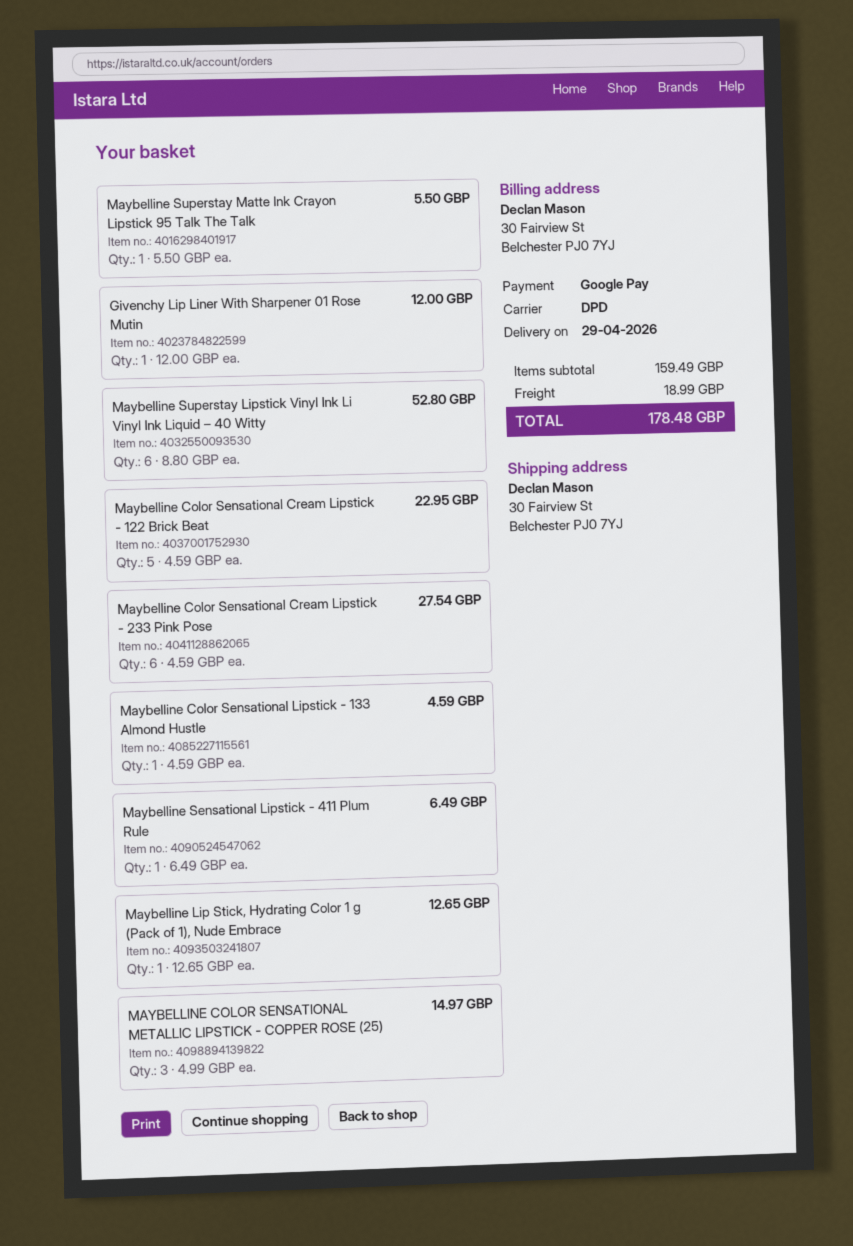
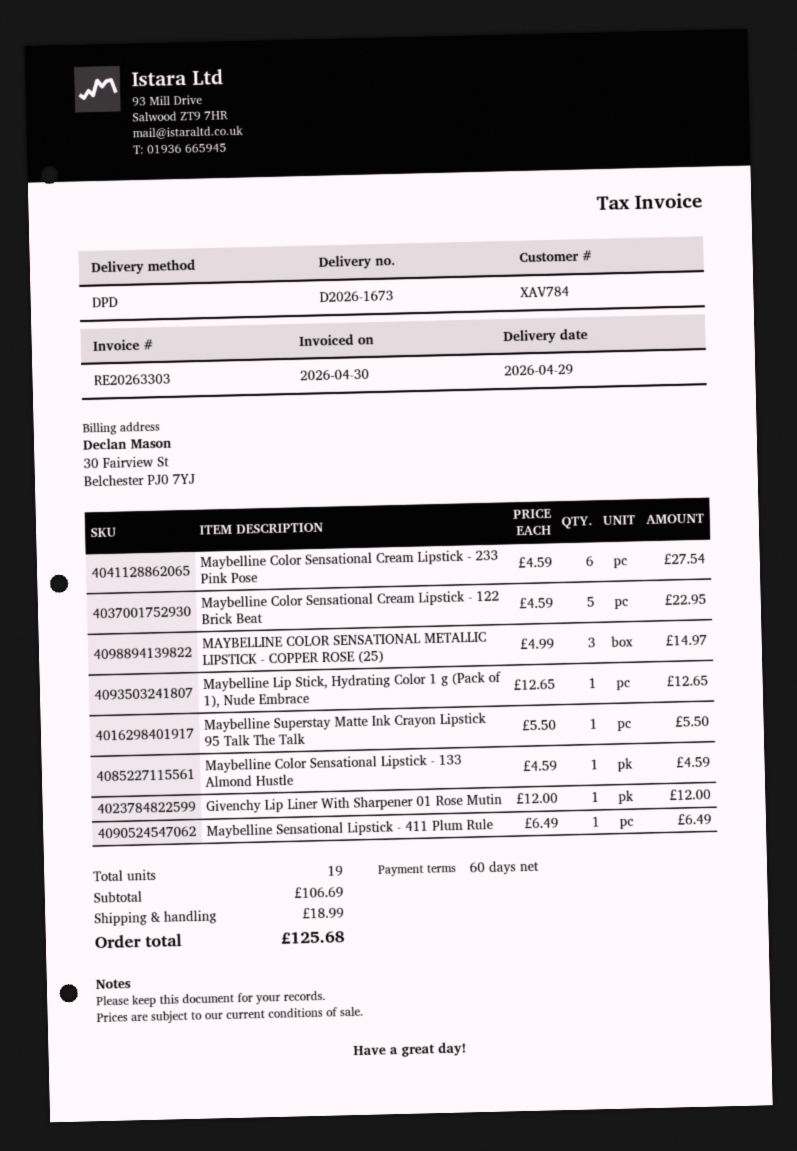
Maybelline Superstay Lipstick Vinyl Ink Li Vinyl Ink Liquid – 40 Witty: 6 x 8.80 = 52.80 -> none
subtotal: 159.49 -> 106.69
total: 178.48 -> 125.68

